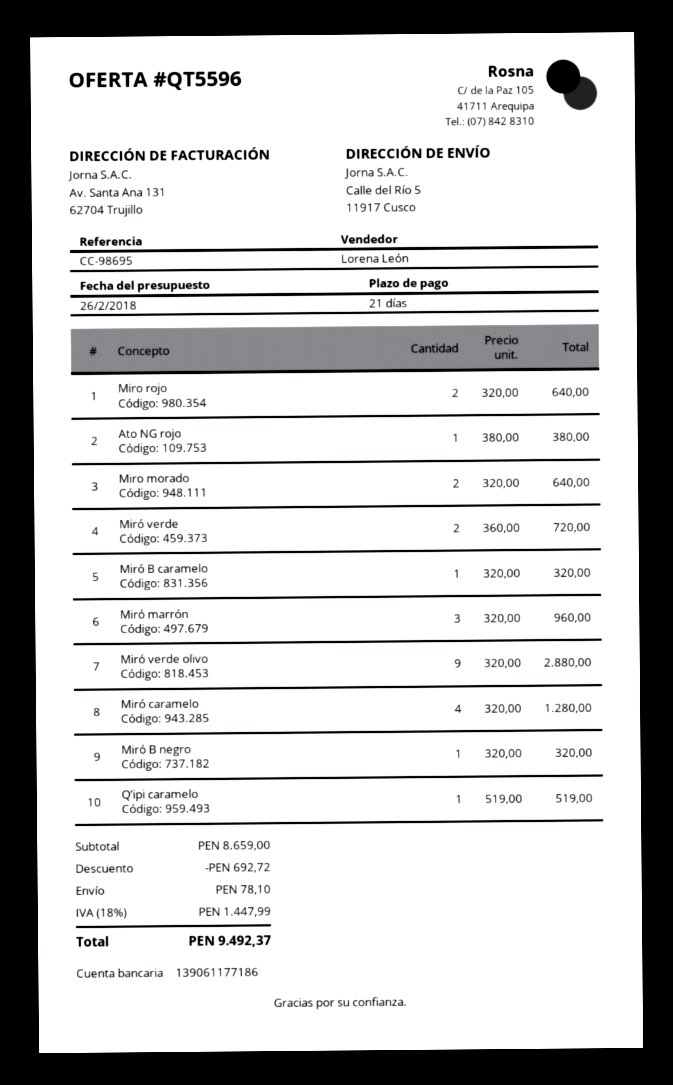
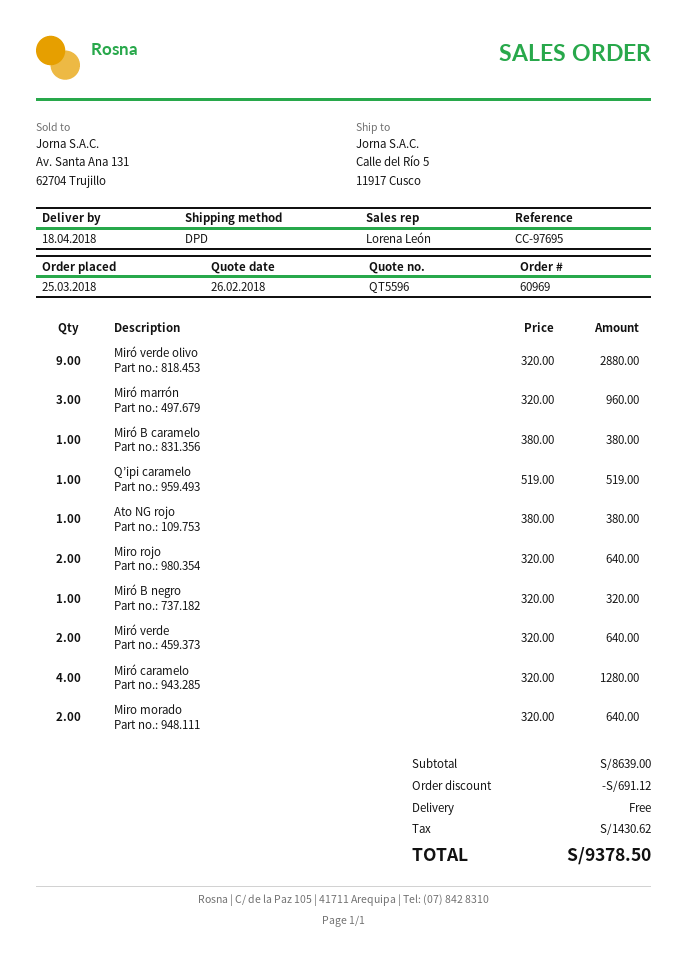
reference: CC-98695 -> CC-97695
Miró verde: 2 x 360.00 = 720.00 -> 2 x 320.00 = 640.00
Miró B caramelo: 1 x 320.00 = 320.00 -> 1 x 380.00 = 380.00
subtotal: 8659.00 -> 8639.00
discount: 692.72 -> 691.12
shipping: 78.10 -> 0.00
tax: 1447.99 -> 1430.62
total: 9492.37 -> 9378.50

